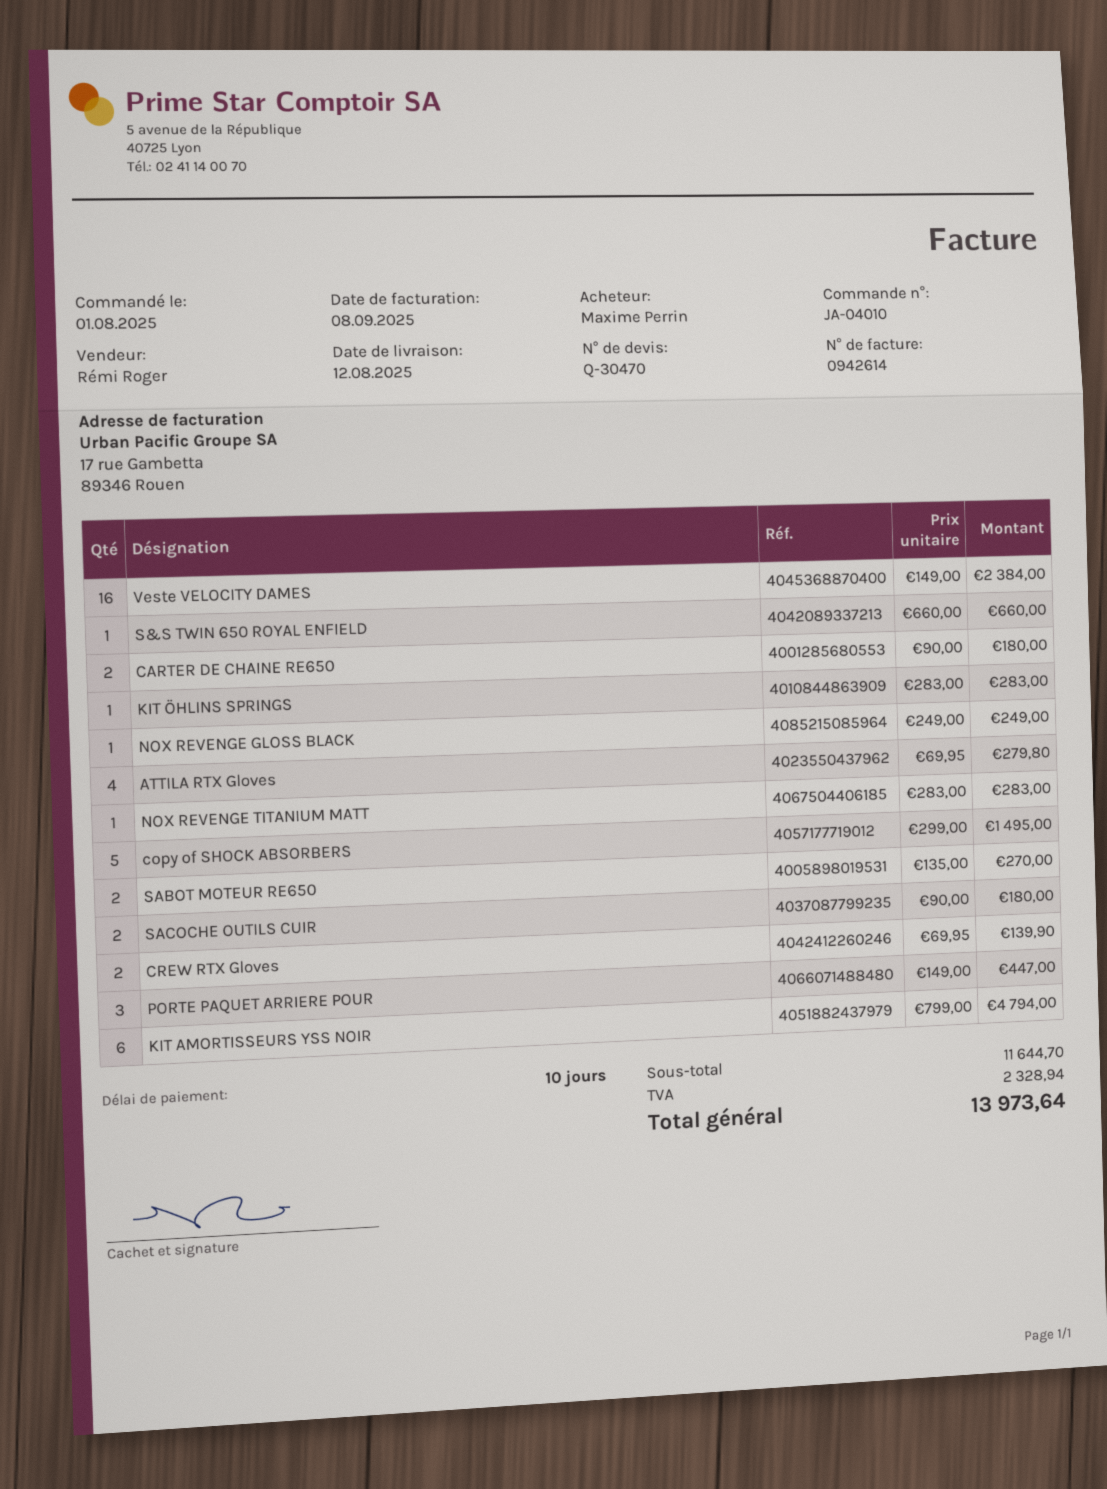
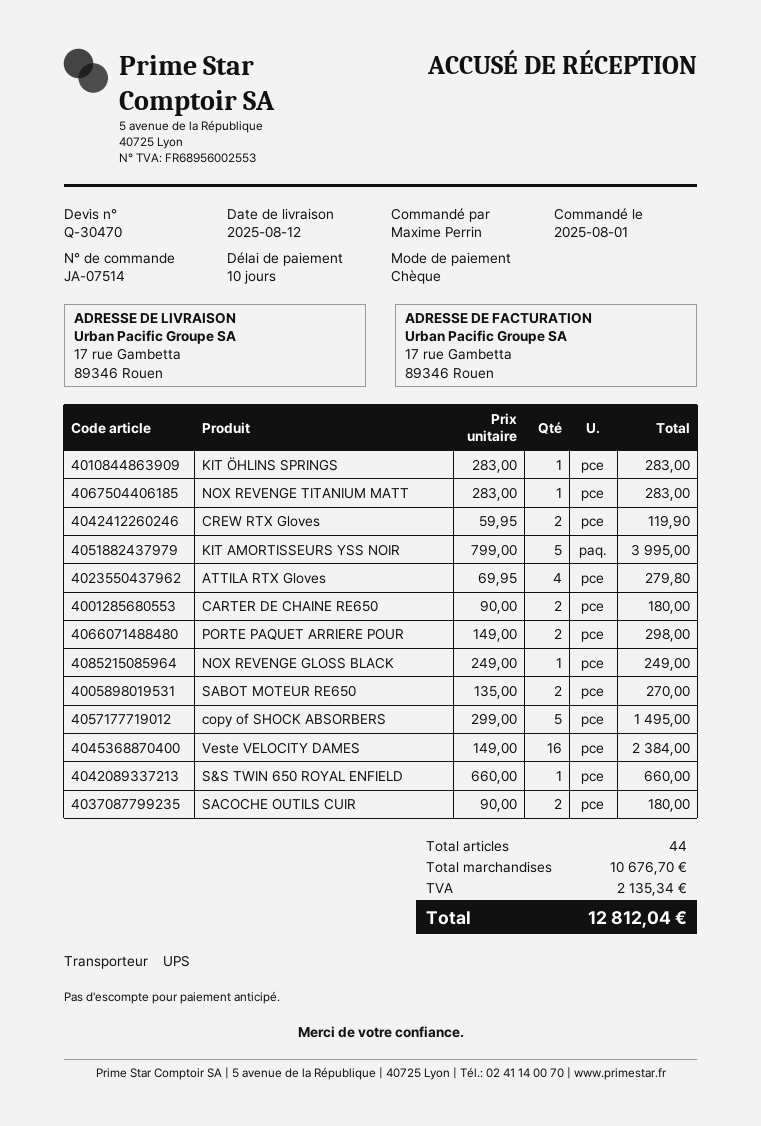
order number: JA-04010 -> JA-07514
CREW RTX Gloves: 2 x 69.95 = 139.90 -> 2 x 59.95 = 119.90
PORTE PAQUET ARRIERE POUR: 3 x 149.00 = 447.00 -> 2 x 149.00 = 298.00
KIT AMORTISSEURS YSS NOIR: 6 x 799.00 = 4794.00 -> 5 x 799.00 = 3995.00
subtotal: 11644.70 -> 10676.70
tax: 2328.94 -> 2135.34
total: 13973.64 -> 12812.04

